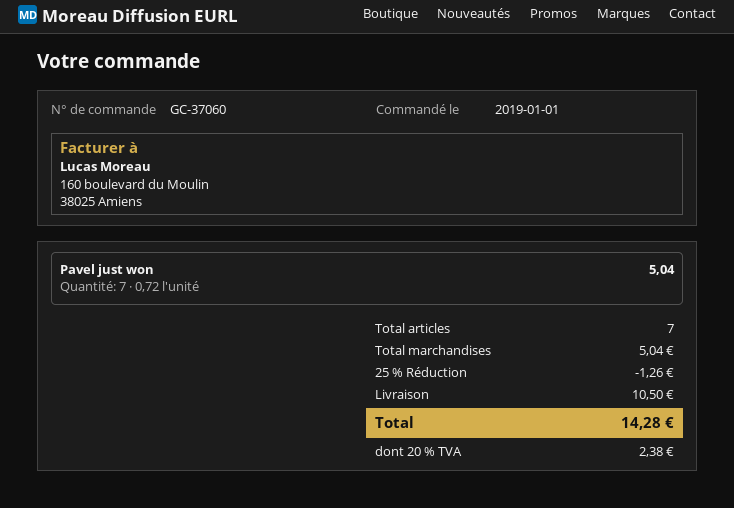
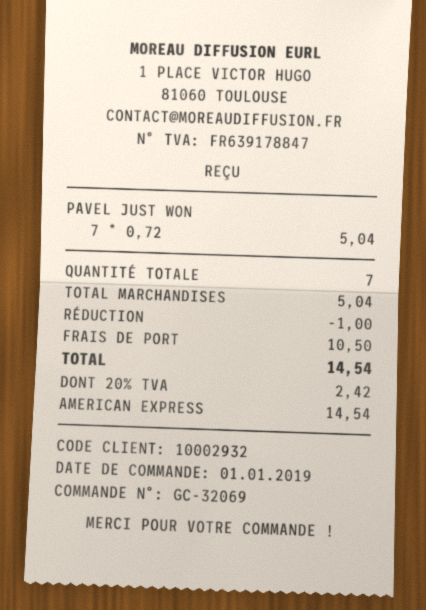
order number: GC-37060 -> GC-32069
discount: 1.26 -> 1.00
tax: 20% = 2.38 -> 20% = 2.42
total: 14.28 -> 14.54

